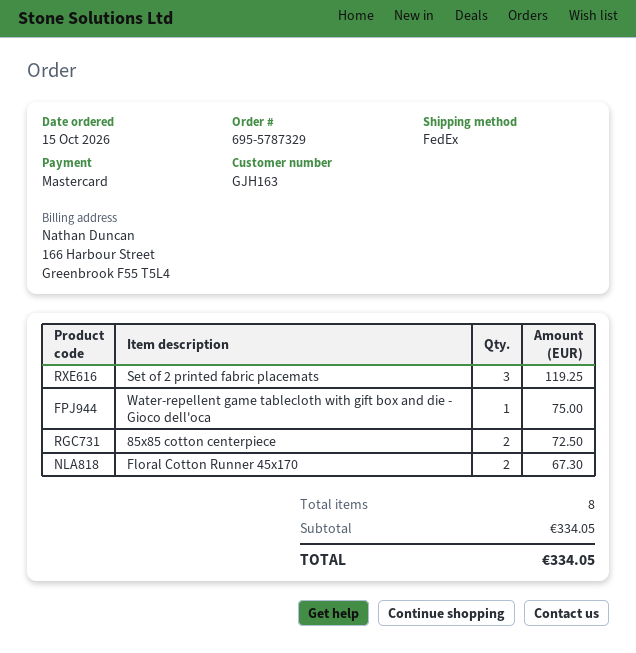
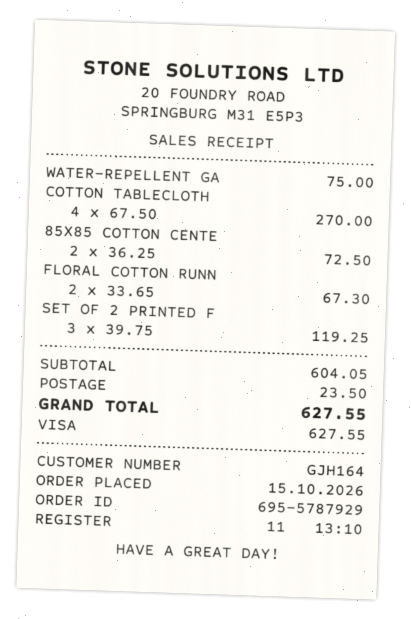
order number: 695-5787329 -> 695-5787929
customer number: GJH163 -> GJH164
payment method: Mastercard -> Visa
COTTON TABLECLOTH: none -> 4 for 270.00
subtotal: 334.05 -> 604.05
shipping: none -> 23.50
total: 334.05 -> 627.55

